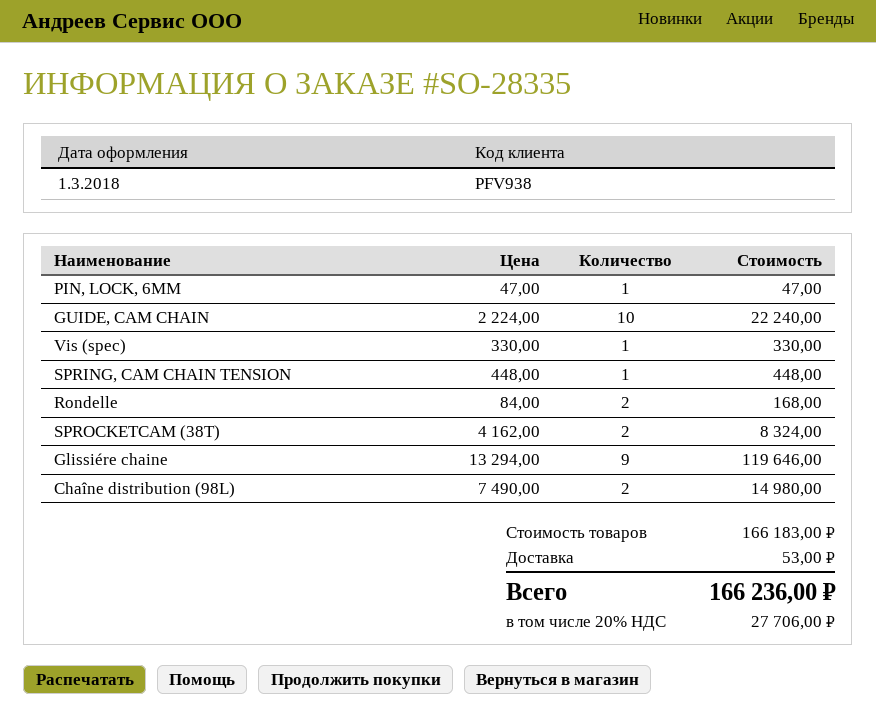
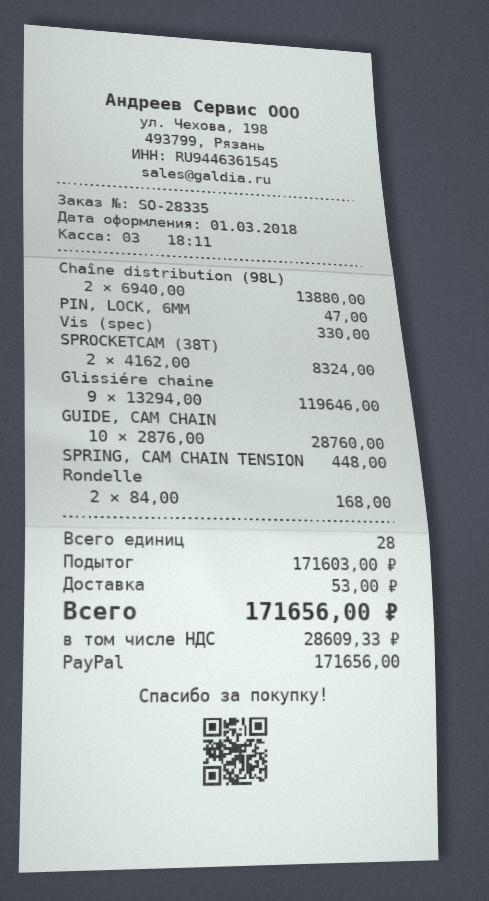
GUIDE, CAM CHAIN: 10 x 2224.00 = 22240.00 -> 10 x 2876.00 = 28760.00
Chaîne distribution (98L): 2 x 7490.00 = 14980.00 -> 2 x 6940.00 = 13880.00
subtotal: 166183.00 -> 171603.00
tax: 27706.00 -> 28609.33
total: 166236.00 -> 171656.00

